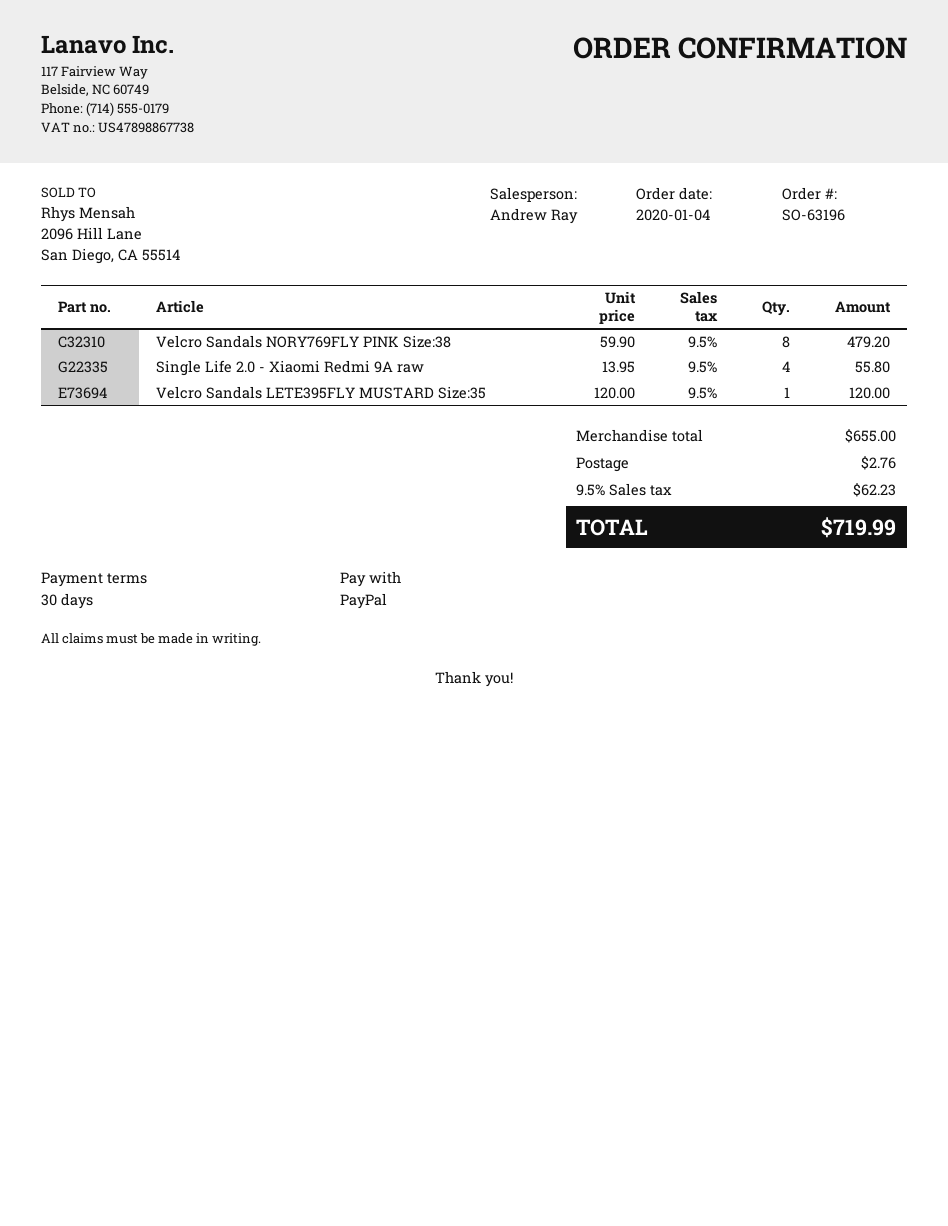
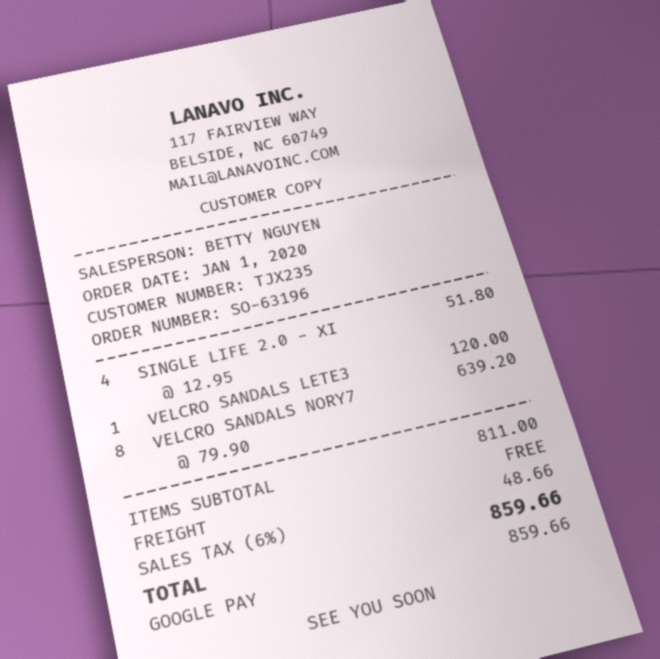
order date: 2020-01-04 -> 2020-01-01
sales rep: Andrew Ray -> BETTY NGUYEN
payment method: PayPal -> Google Pay
Velcro Sandals NORY769FLY PINK Size:38: 8 x 59.90 = 479.20 -> 8 x 79.90 = 639.20
Single Life 2.0 - Xiaomi Redmi 9A raw: 4 x 13.95 = 55.80 -> 4 x 12.95 = 51.80
subtotal: 655.00 -> 811.00
shipping: 2.76 -> 0.00
tax: 9.5% = 62.23 -> 6% = 48.66
total: 719.99 -> 859.66

